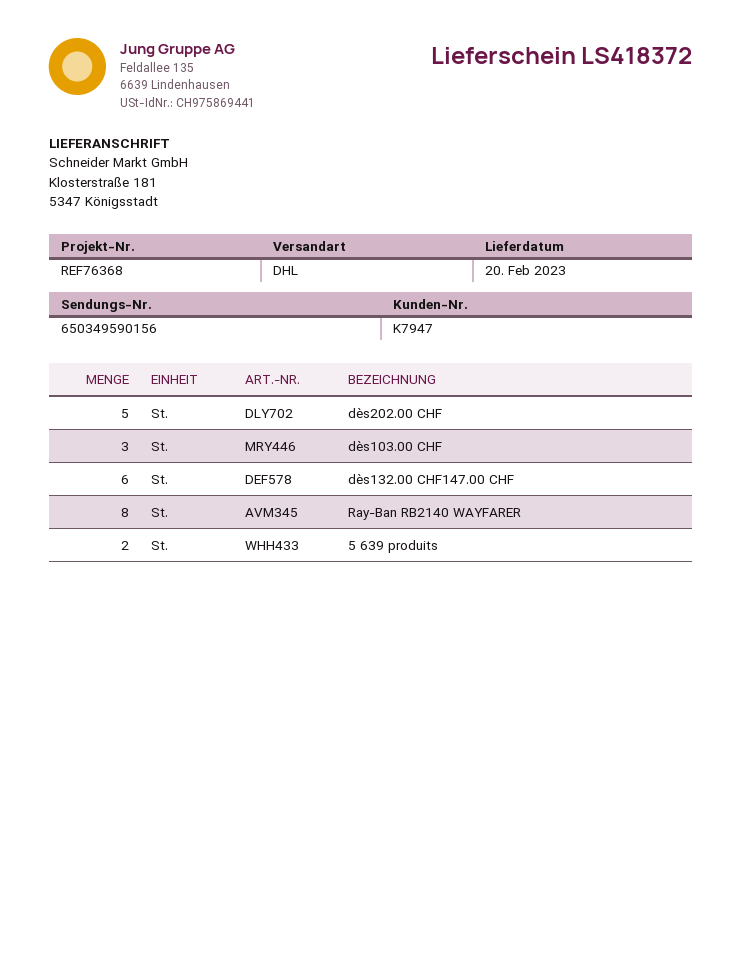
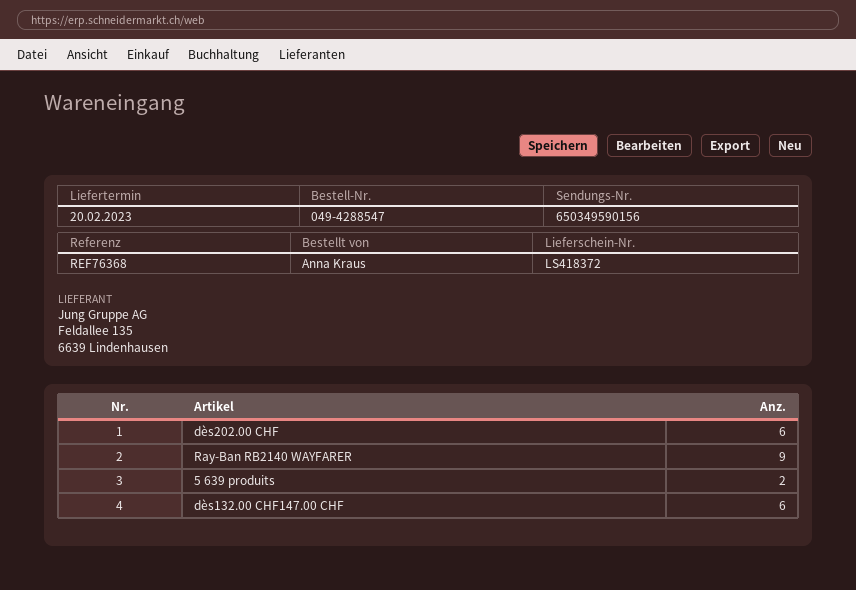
dès202.00 CHF: 5 -> 6
dès103.00 CHF: 3 -> none
Ray-Ban RB2140 WAYFARER: 8 -> 9

